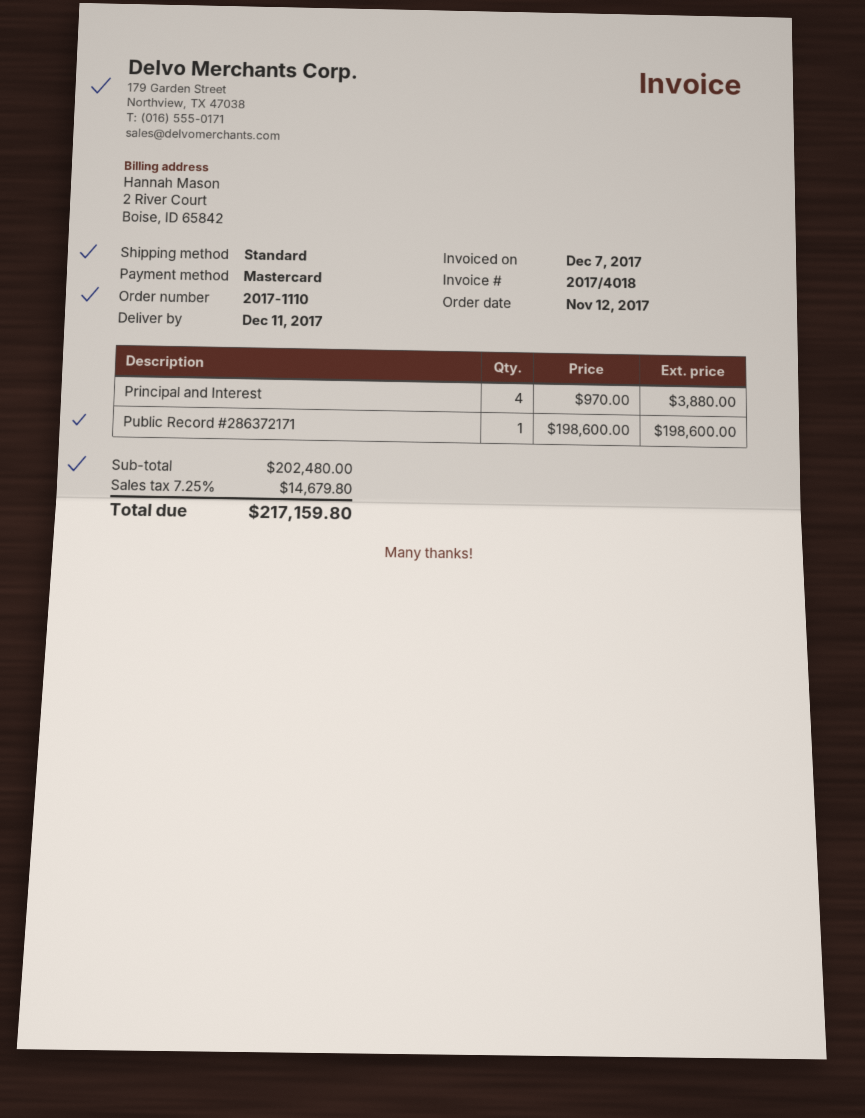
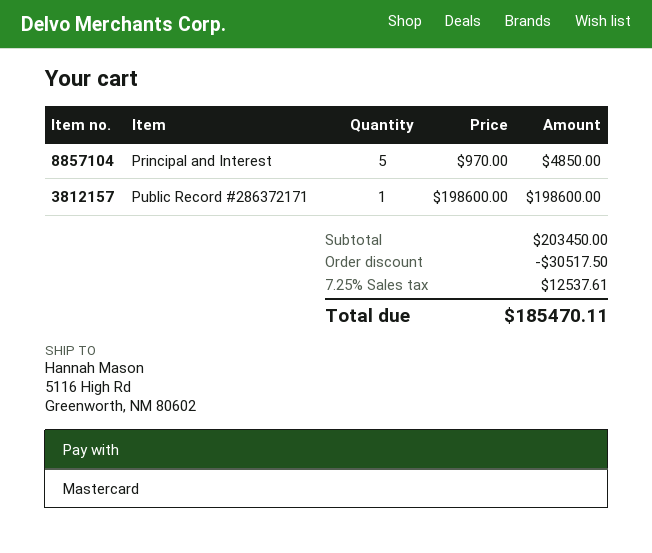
Principal and Interest: 4 x 970.00 = 3880.00 -> 5 x 970.00 = 4850.00
subtotal: 202480.00 -> 203450.00
discount: none -> 30517.50
tax: 7.25% = 14679.80 -> 7.25% = 12537.61
total: 217159.80 -> 185470.11

